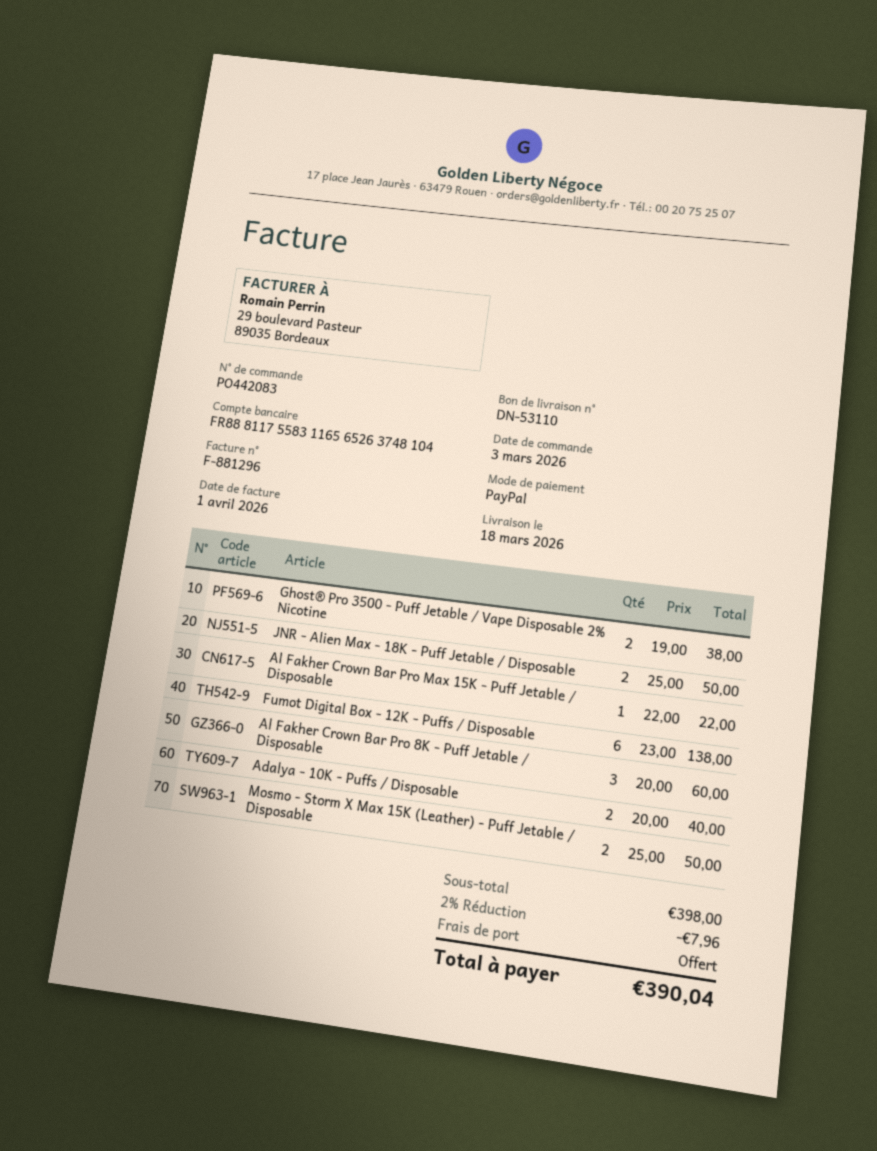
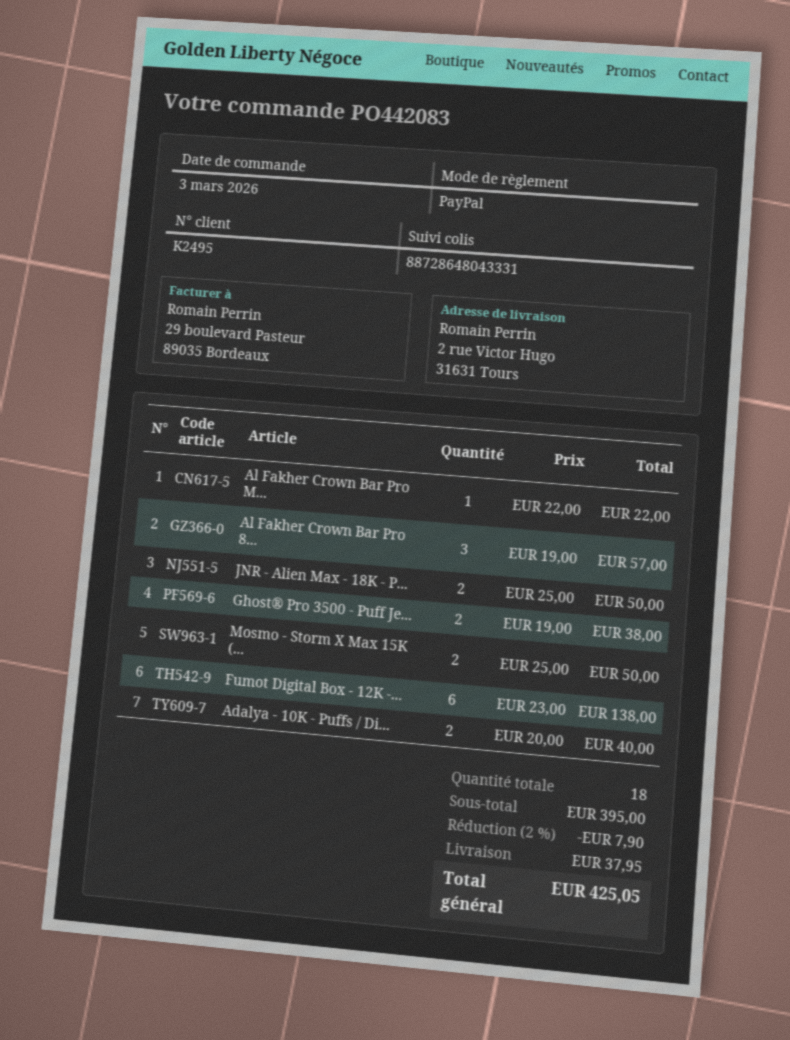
Al Fakher Crown Bar Pro 8K - Puff Jetable / Disposable: 3 x 20.00 = 60.00 -> 3 x 19.00 = 57.00
subtotal: 398.00 -> 395.00
discount: 2% = 7.96 -> 2% = 7.90
shipping: 0.00 -> 37.95
total: 390.04 -> 425.05

